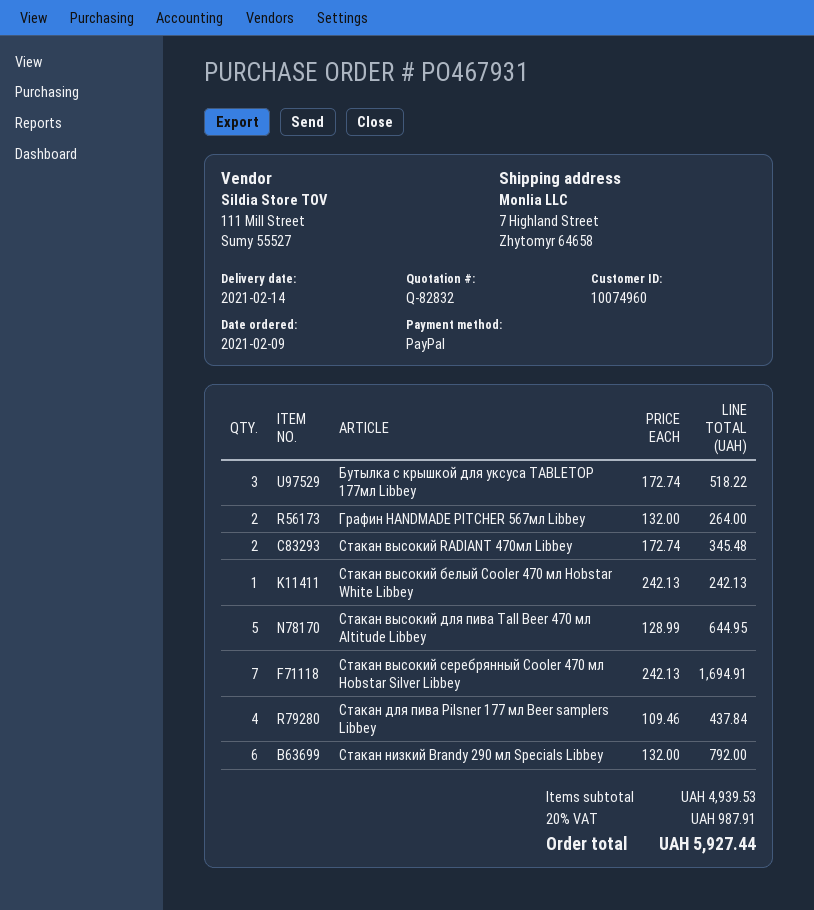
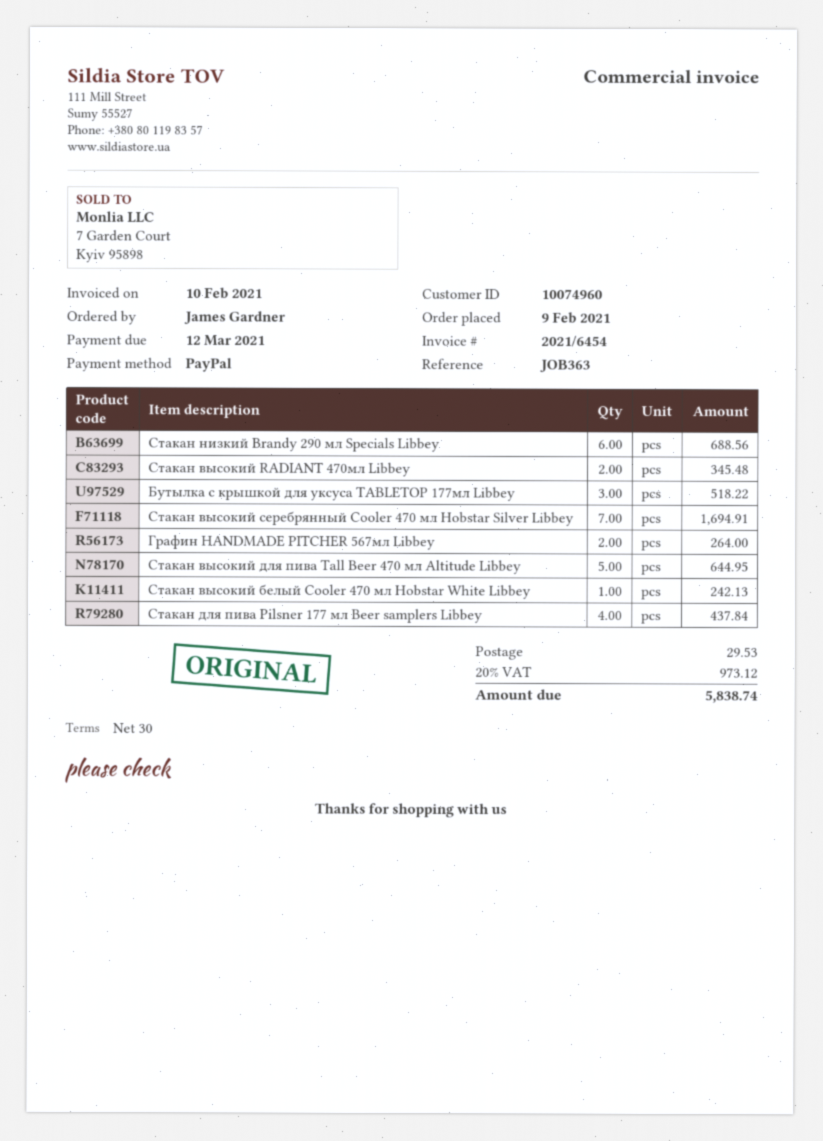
Стакан низкий Brandy 290 мл Specials Libbey: 6 for 792.00 -> 6 for 688.56
shipping: none -> 29.53
tax: 20% = 987.91 -> 20% = 973.12
total: 5927.44 -> 5838.74

